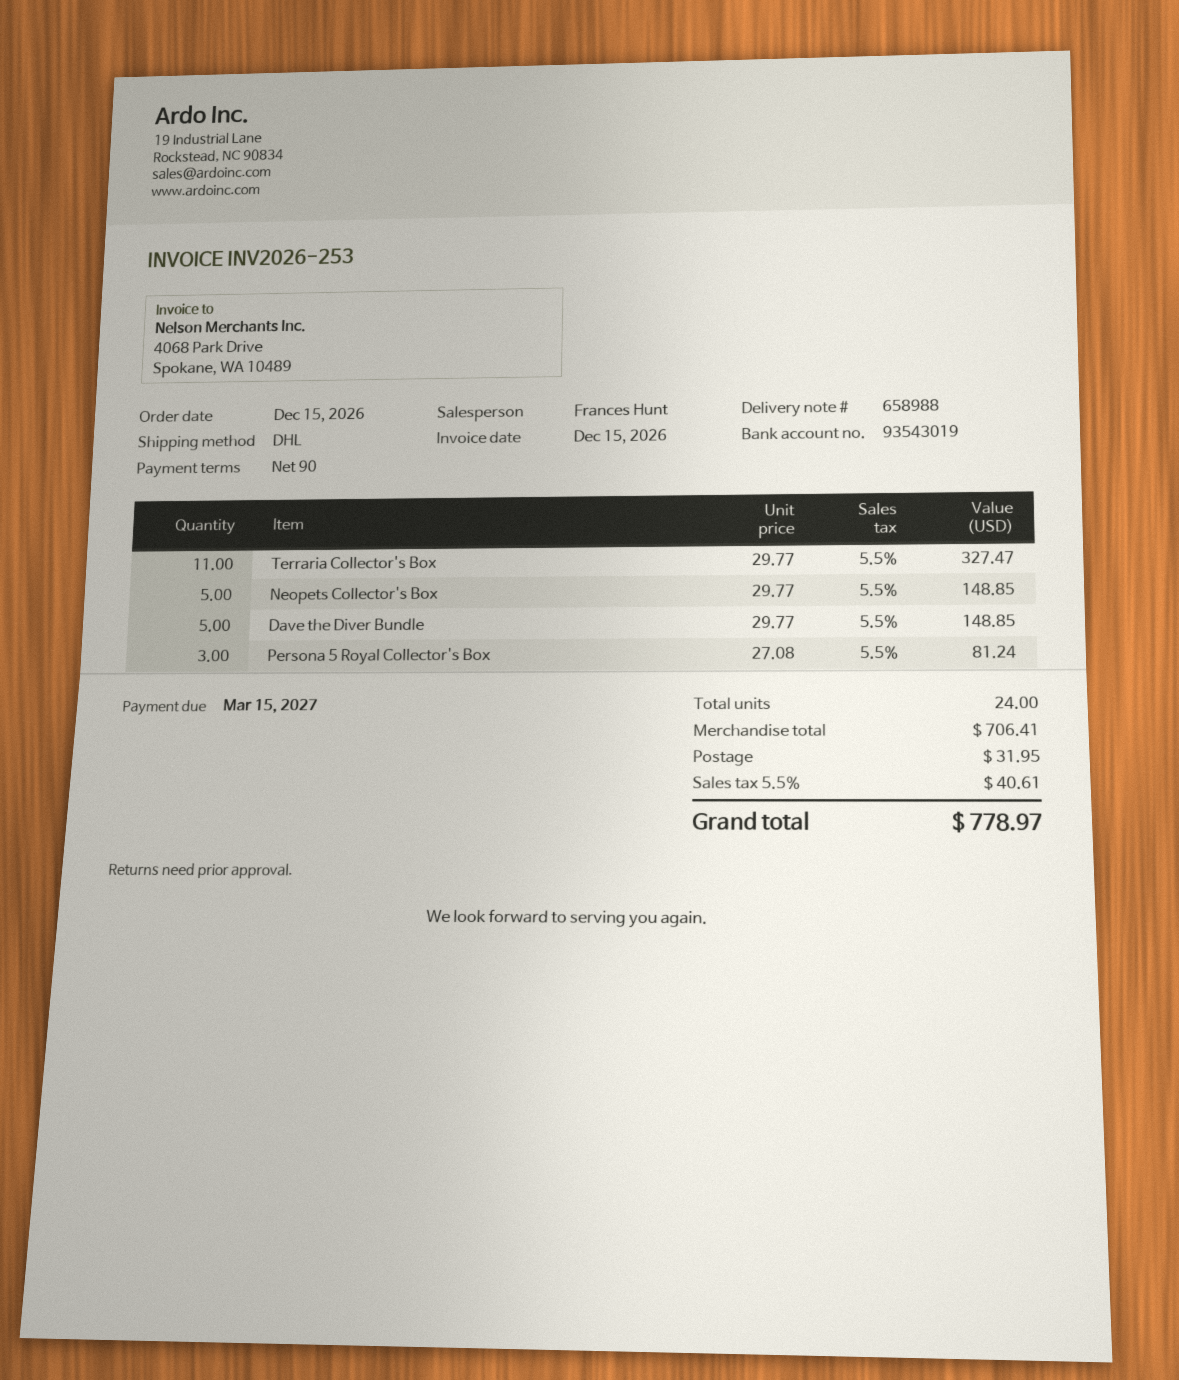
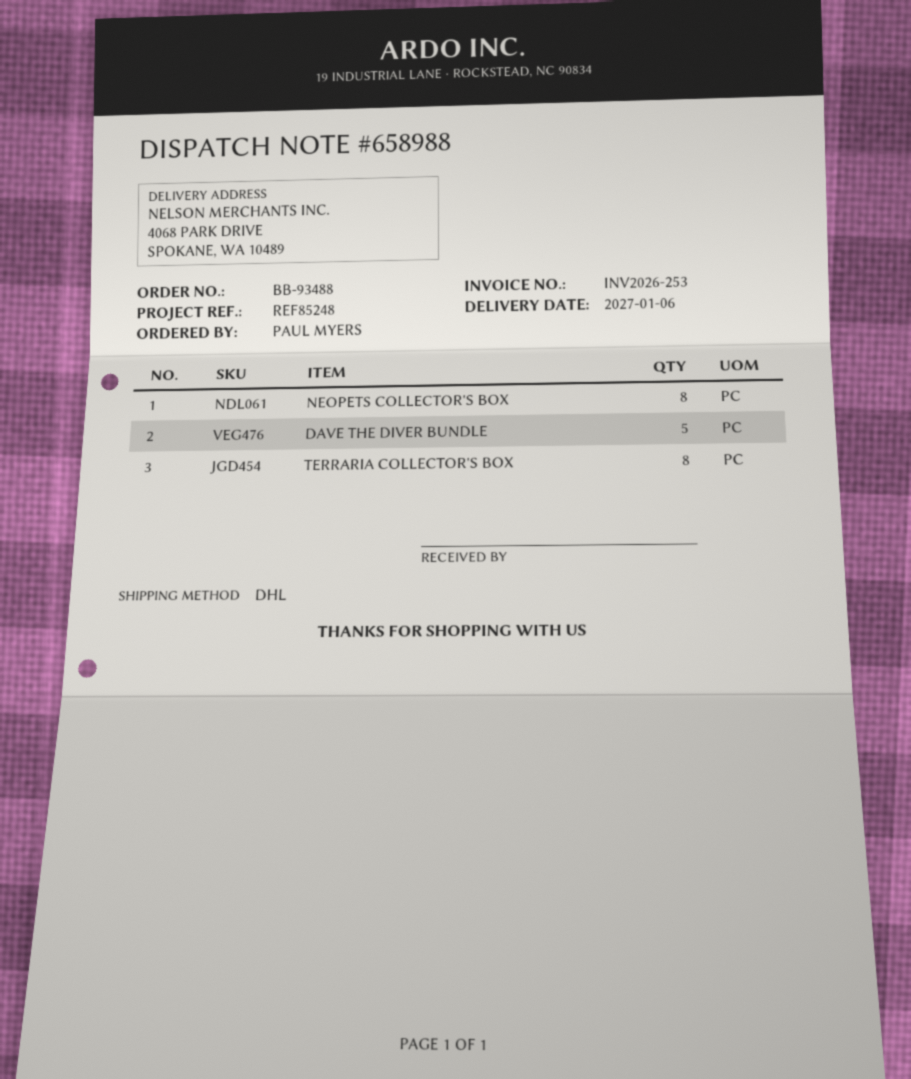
Terraria Collector's Box: 11 -> 8
Neopets Collector's Box: 5 -> 8
Persona 5 Royal Collector's Box: 3 -> none

